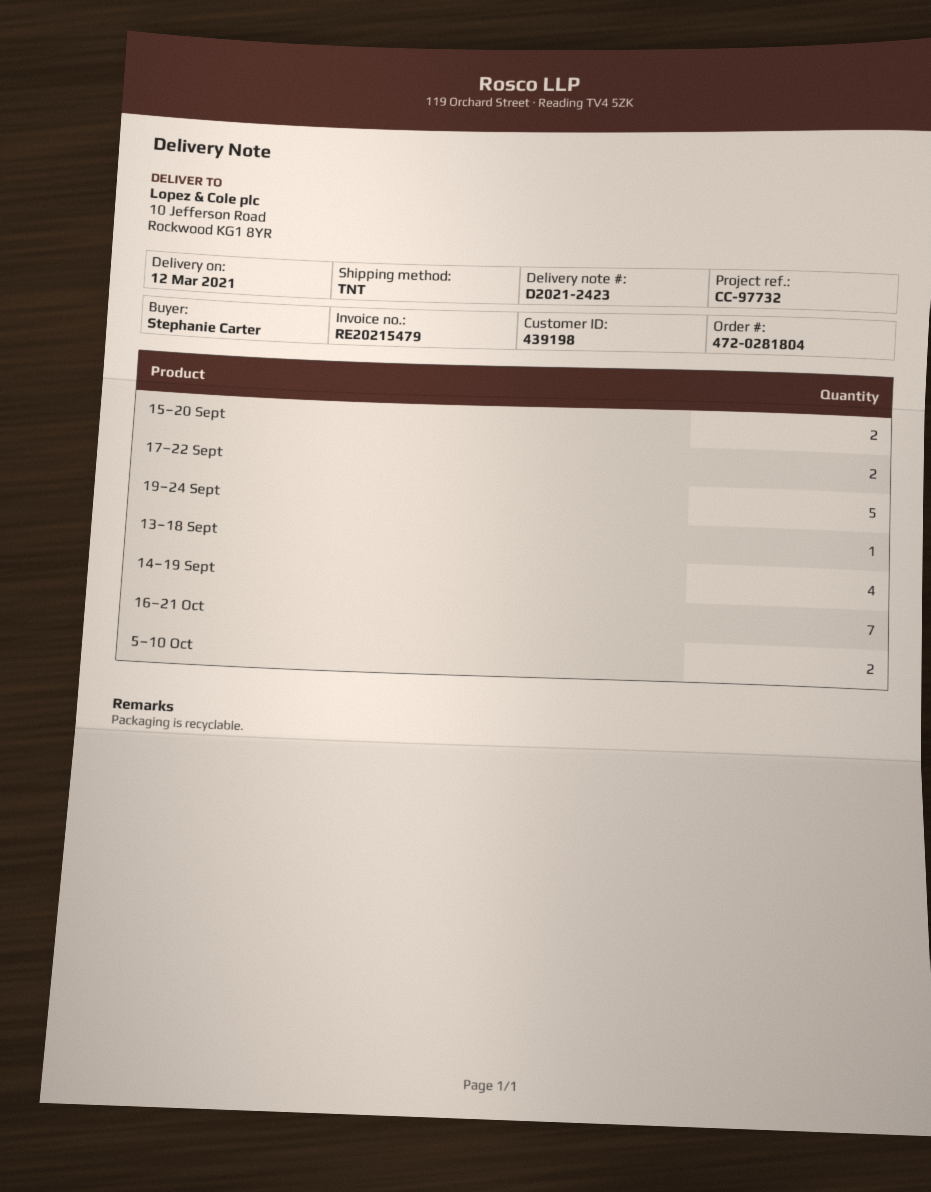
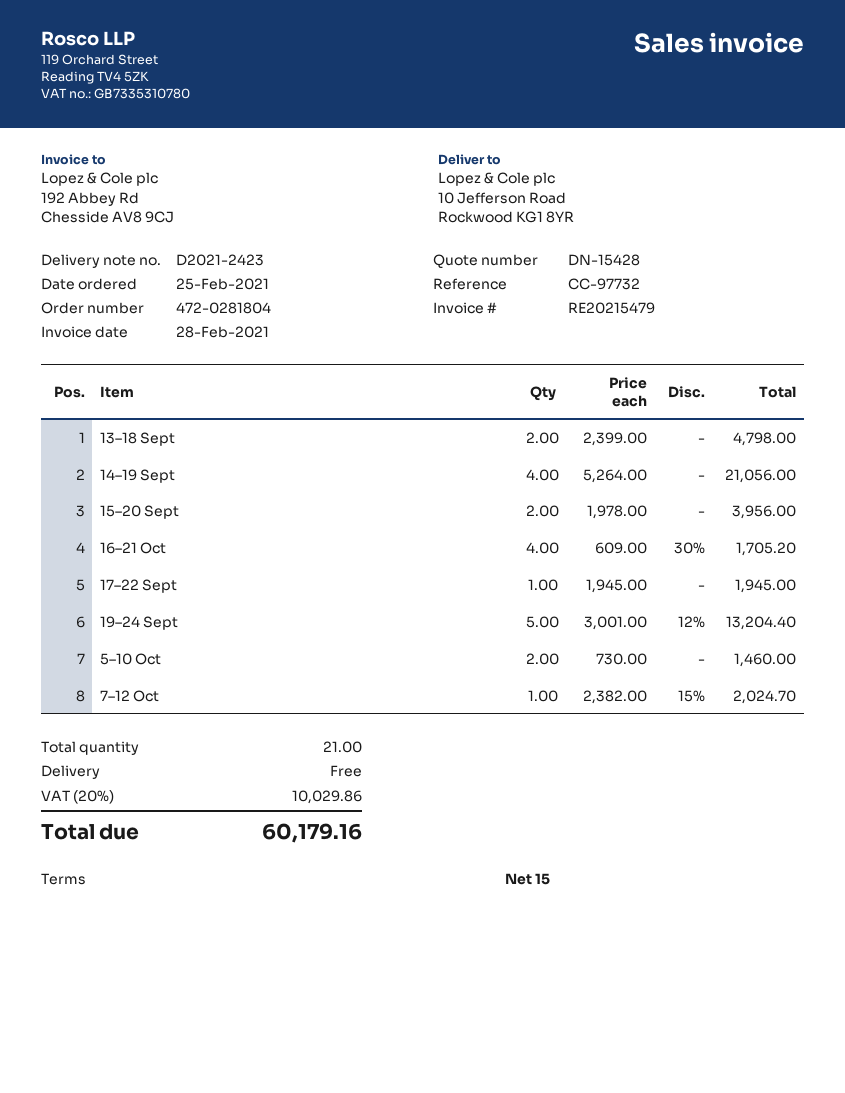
17–22 Sept: 2 -> 1
13–18 Sept: 1 -> 2
16–21 Oct: 7 -> 4
7–12 Oct: none -> 1

